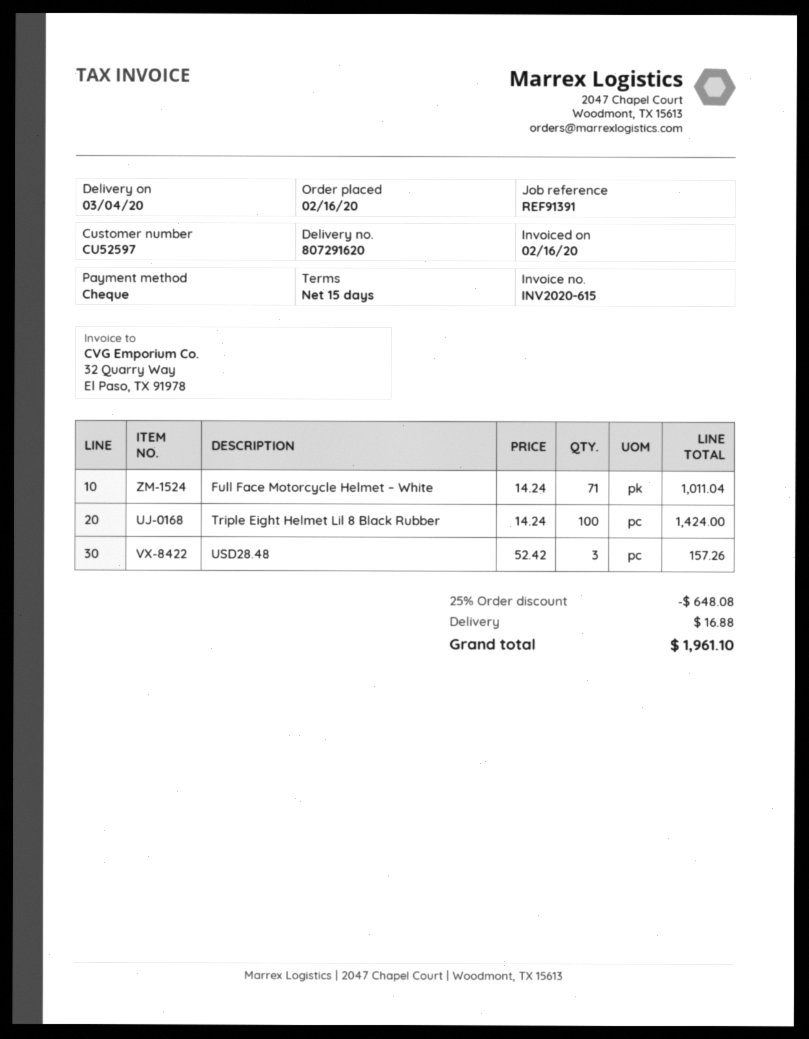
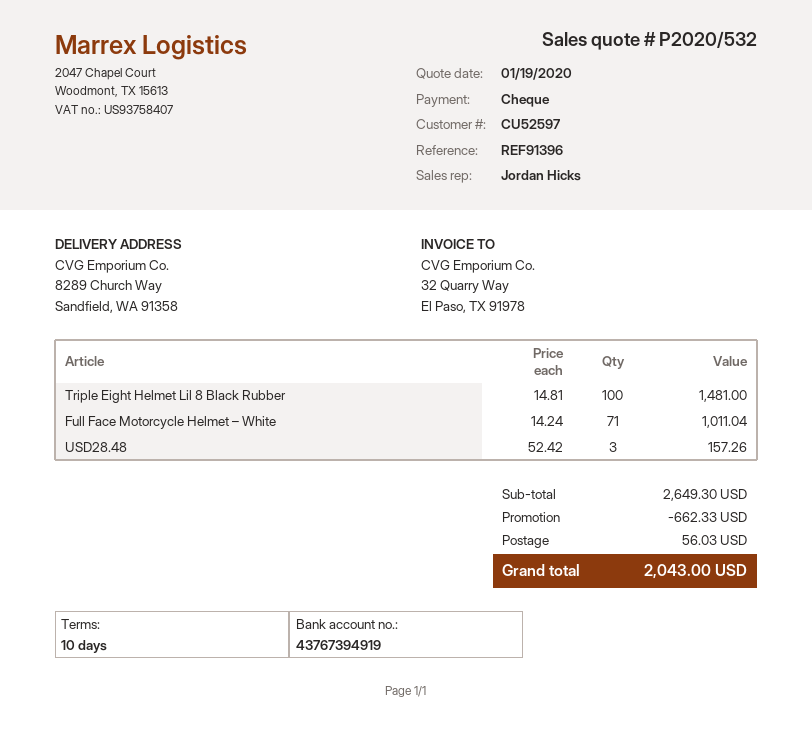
payment terms: 15 days -> 10 days
reference: REF91391 -> REF91396
Triple Eight Helmet Lil 8 Black Rubber: 100 x 14.24 = 1424.00 -> 100 x 14.81 = 1481.00
discount: 648.08 -> 662.33
shipping: 16.88 -> 56.03
total: 1961.10 -> 2043.00

